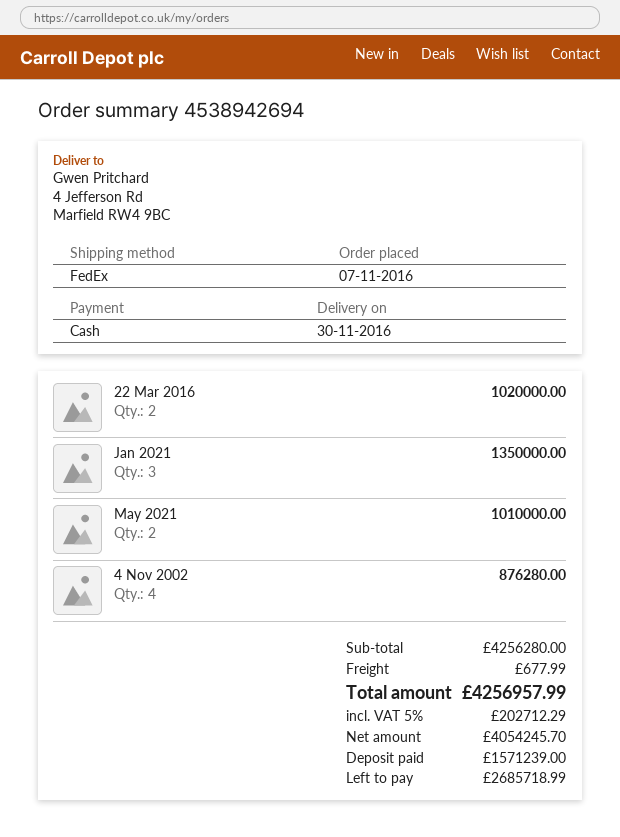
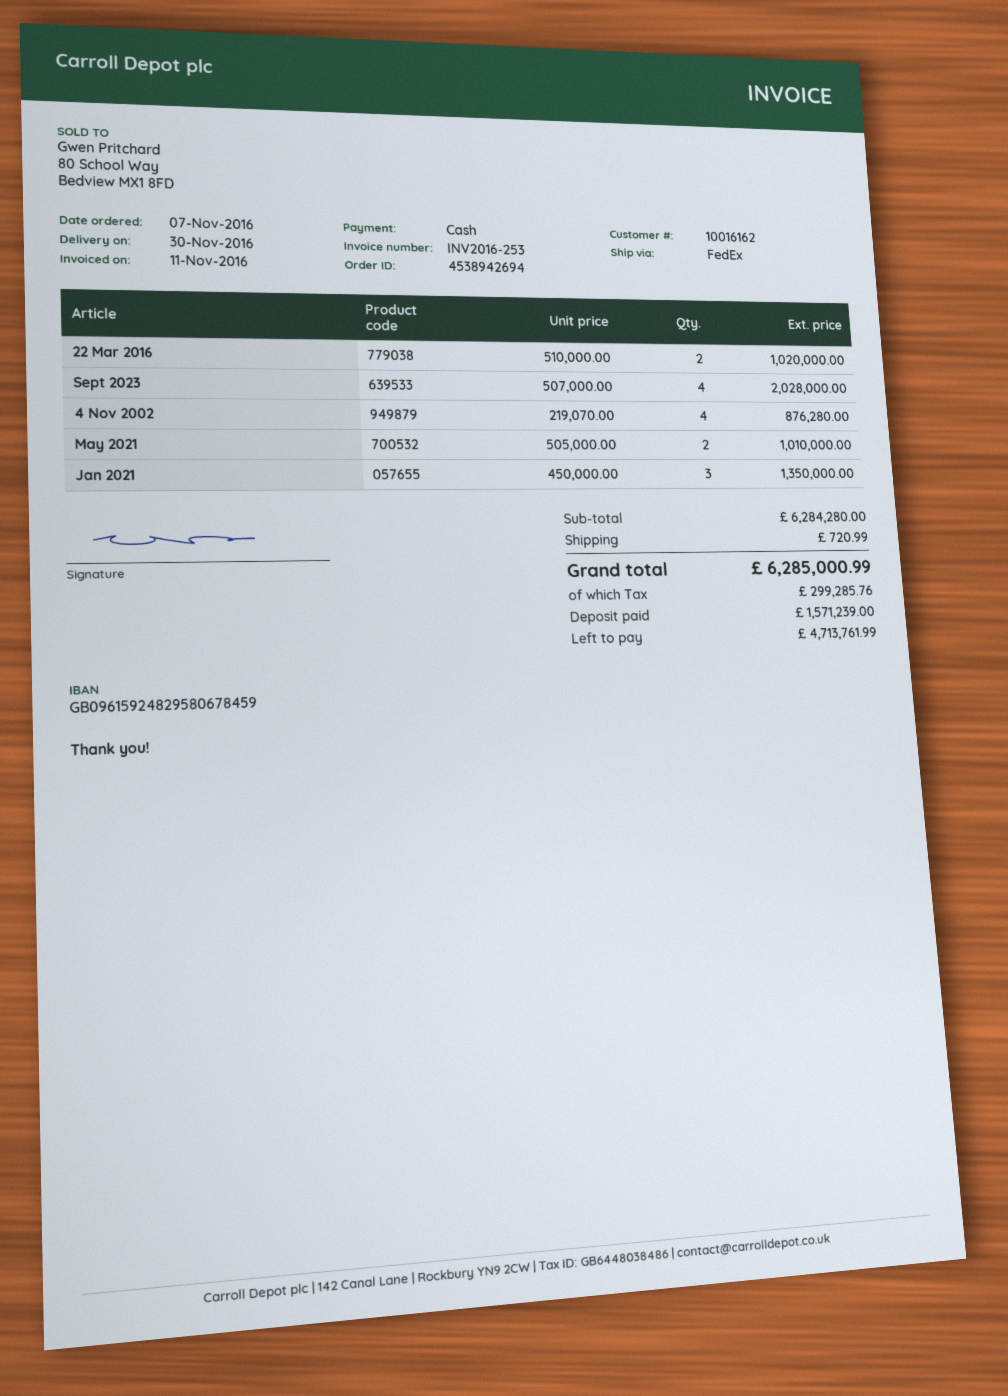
Sept 2023: none -> 4 for 2028000.00
subtotal: 4256280.00 -> 6284280.00
shipping: 677.99 -> 720.99
tax: 202712.29 -> 299285.76
total: 4256957.99 -> 6285000.99
balance: 2685718.99 -> 4713761.99

